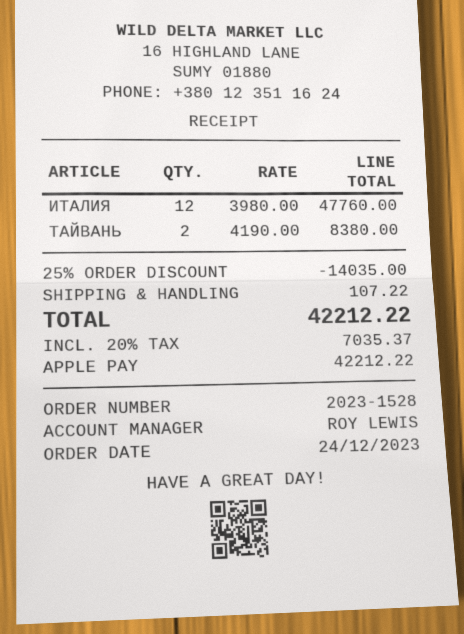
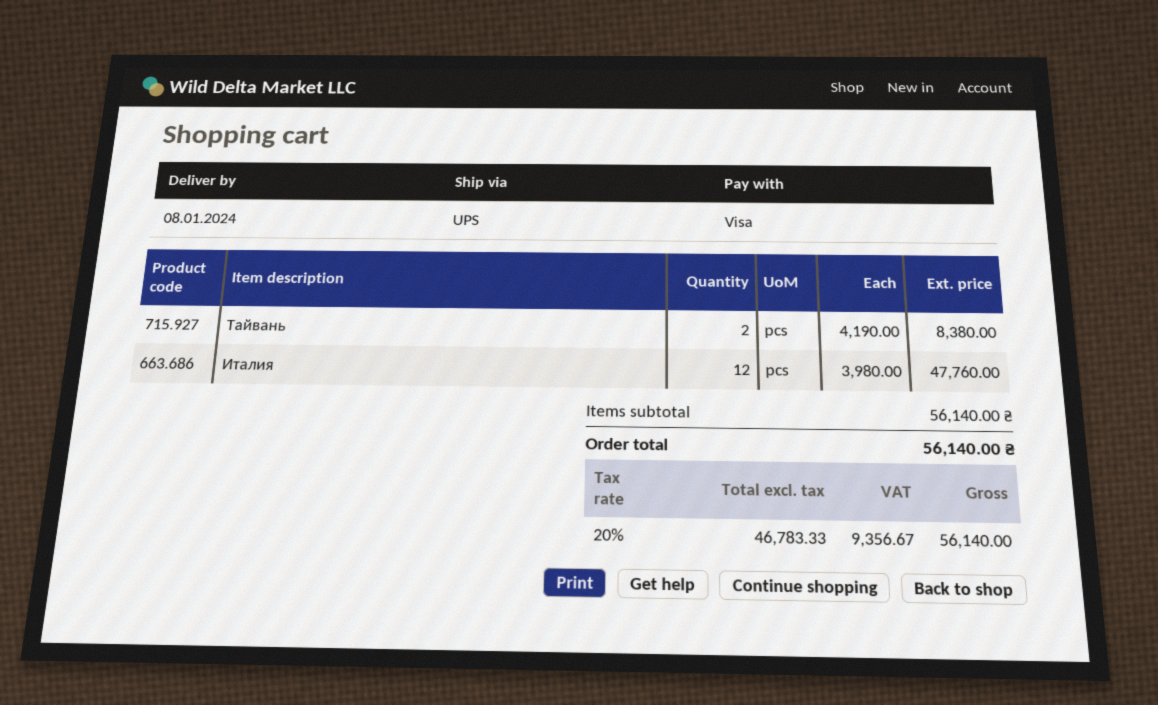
payment method: Apple Pay -> Visa
discount: 25% = 14035.00 -> none
shipping: 107.22 -> none
tax: 20% = 7035.37 -> 20% = 9356.67
total: 42212.22 -> 56140.00

